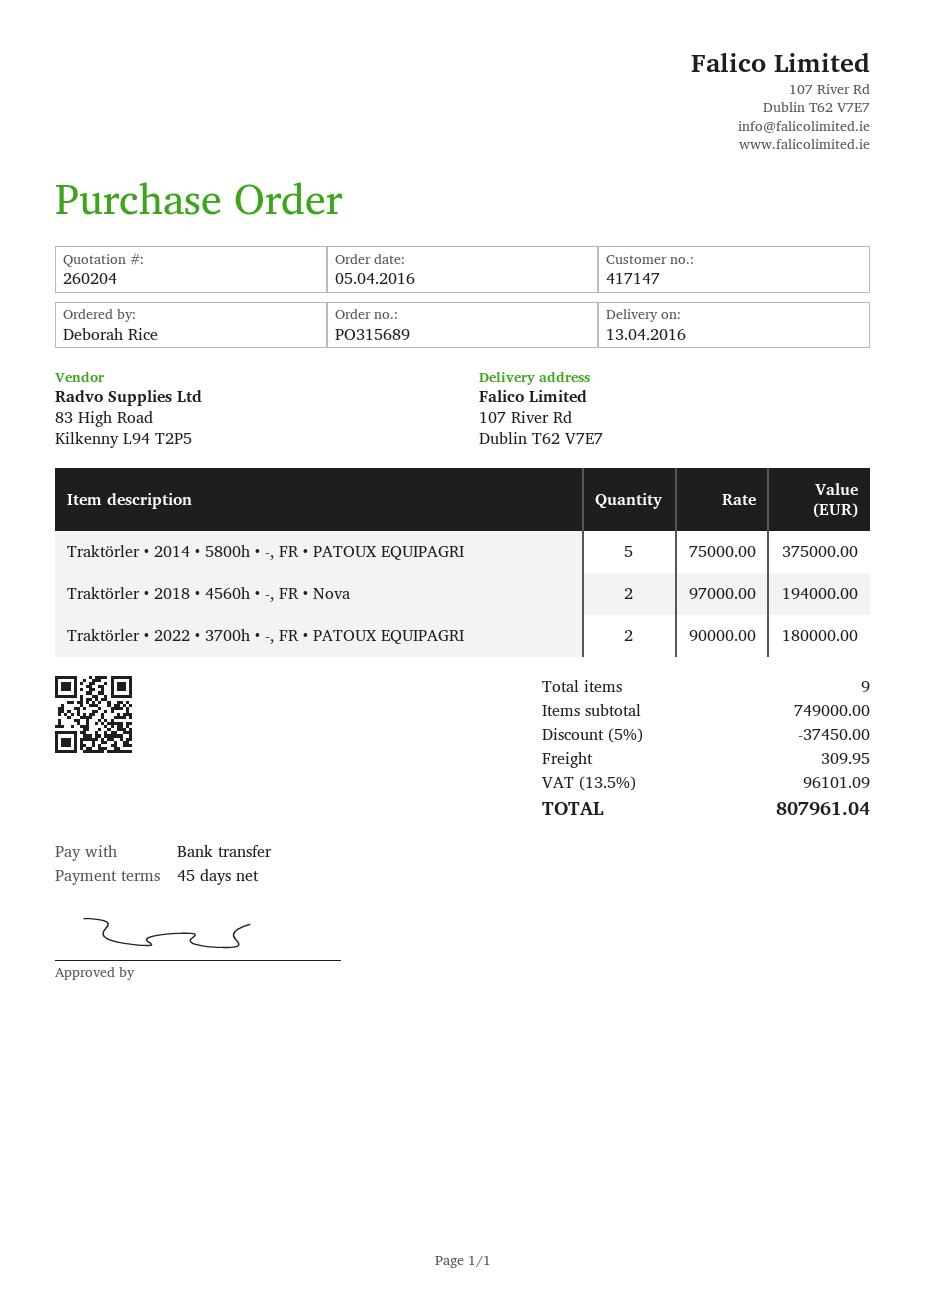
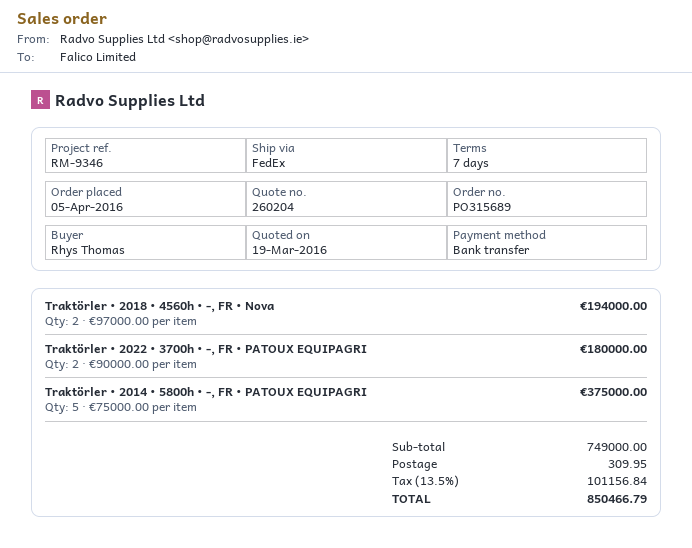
payment terms: 45 days -> 7 days
ordered by: Deborah Rice -> Rhys Thomas
discount: 5% = 37450.00 -> none
tax: 13.5% = 96101.09 -> 13.5% = 101156.84
total: 807961.04 -> 850466.79

